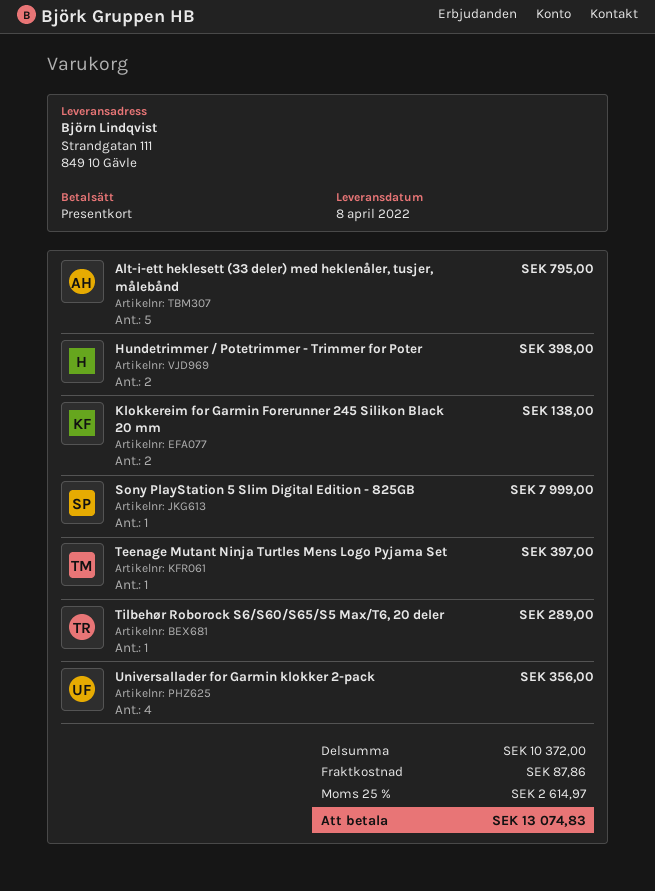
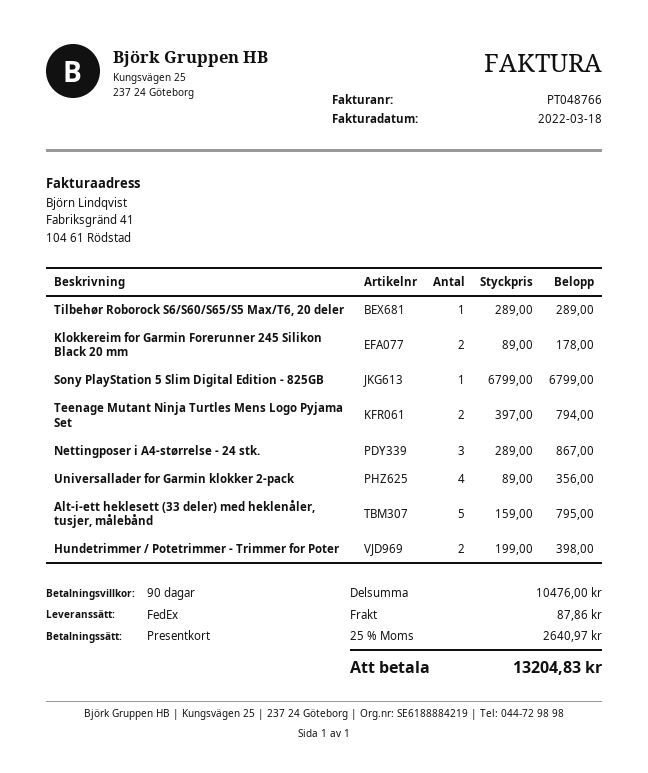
Klokkereim for Garmin Forerunner 245 Silikon Black 20 mm: 2 for 138.00 -> 2 for 178.00
Sony PlayStation 5 Slim Digital Edition - 825GB: 1 for 7999.00 -> 1 for 6799.00
Teenage Mutant Ninja Turtles Mens Logo Pyjama Set: 1 for 397.00 -> 2 for 794.00
Nettingposer i A4-størrelse - 24 stk.: none -> 3 for 867.00
subtotal: 10372.00 -> 10476.00
tax: 25% = 2614.97 -> 25% = 2640.97
total: 13074.83 -> 13204.83

